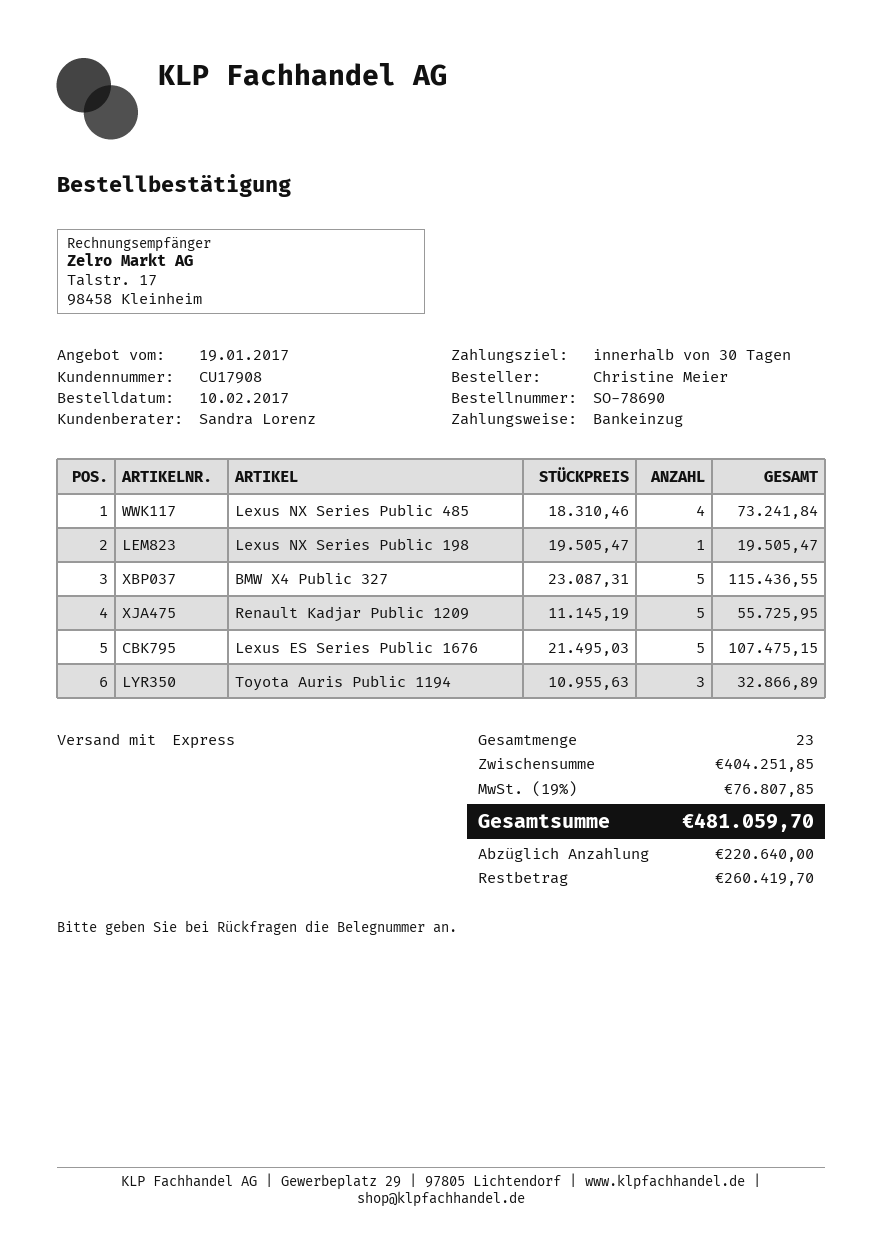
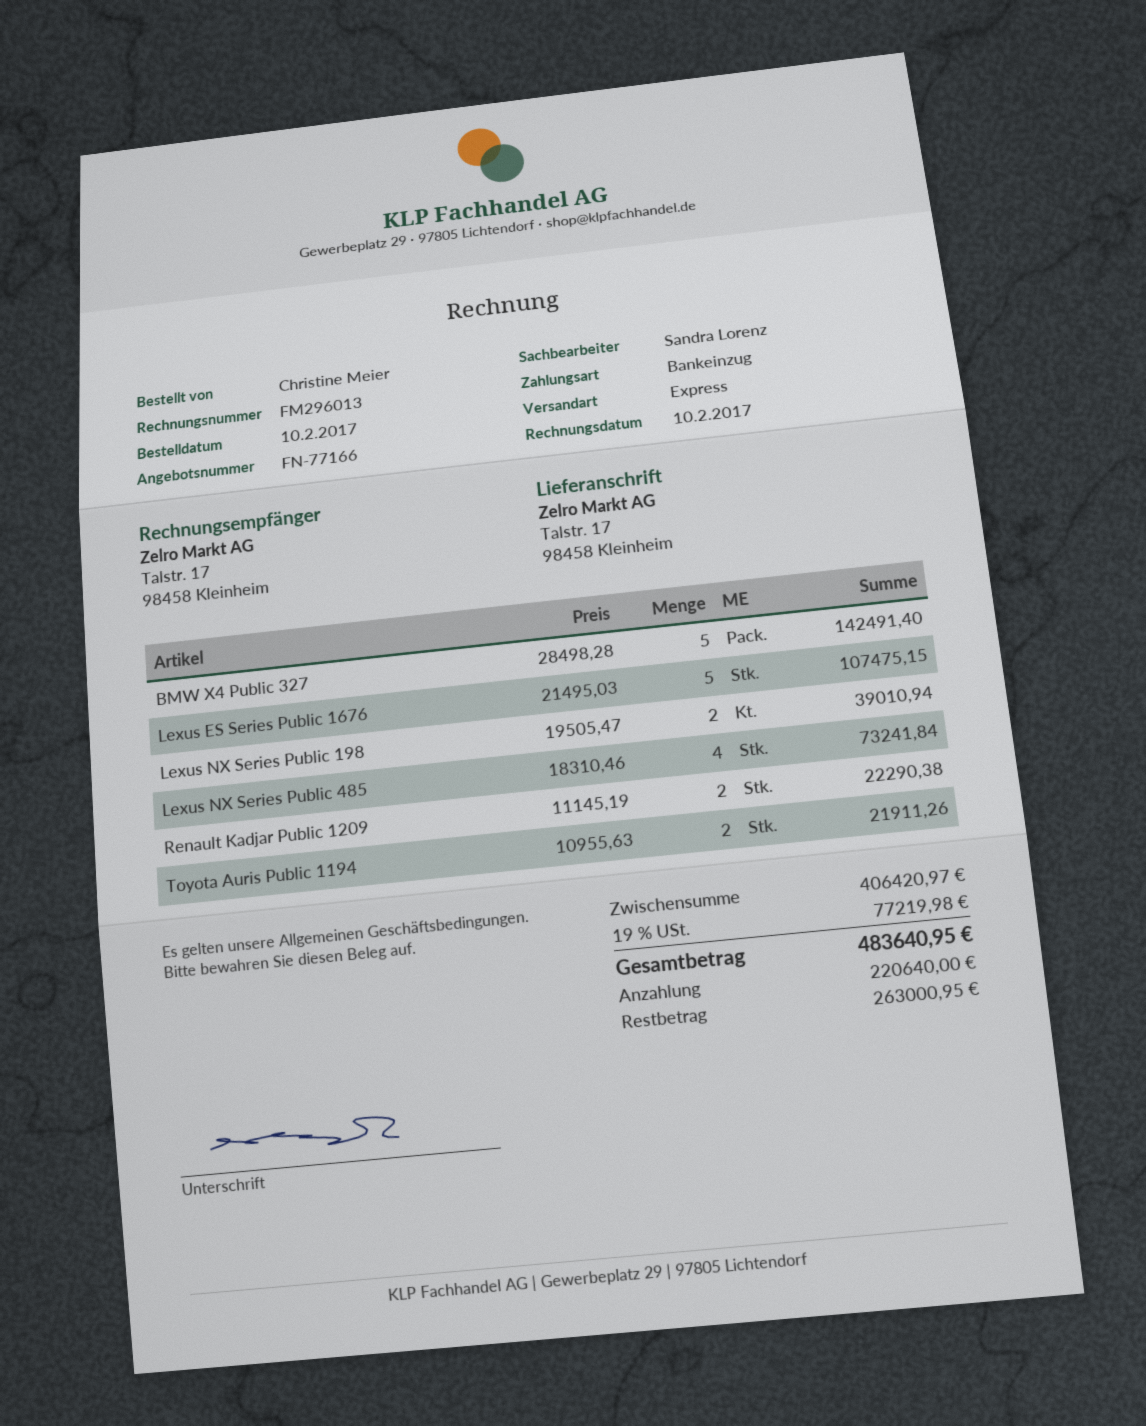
Lexus NX Series Public 198: 1 x 19505.47 = 19505.47 -> 2 x 19505.47 = 39010.94
BMW X4 Public 327: 5 x 23087.31 = 115436.55 -> 5 x 28498.28 = 142491.40
Renault Kadjar Public 1209: 5 x 11145.19 = 55725.95 -> 2 x 11145.19 = 22290.38
Toyota Auris Public 1194: 3 x 10955.63 = 32866.89 -> 2 x 10955.63 = 21911.26
subtotal: 404251.85 -> 406420.97
tax: 19% = 76807.85 -> 19% = 77219.98
total: 481059.70 -> 483640.95
balance: 260419.70 -> 263000.95

